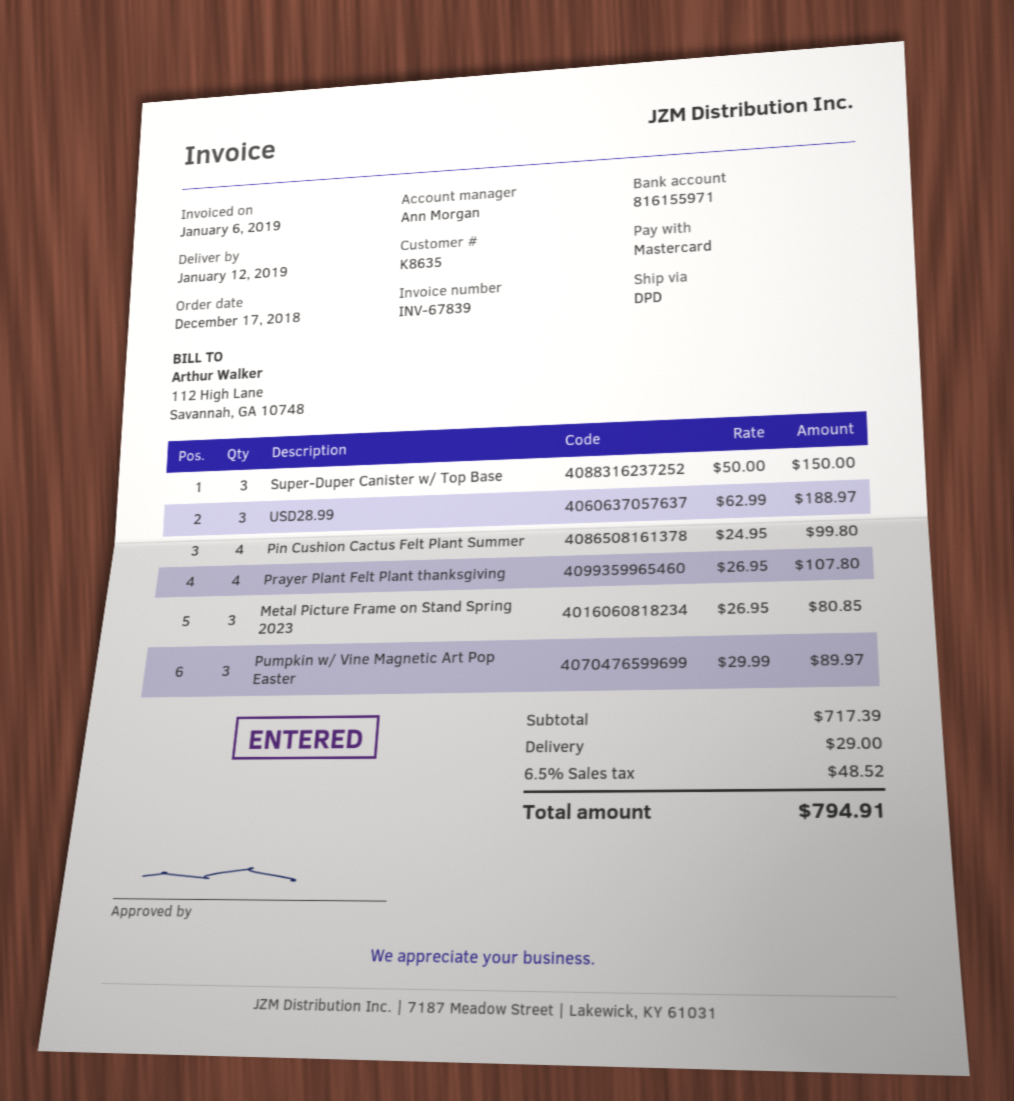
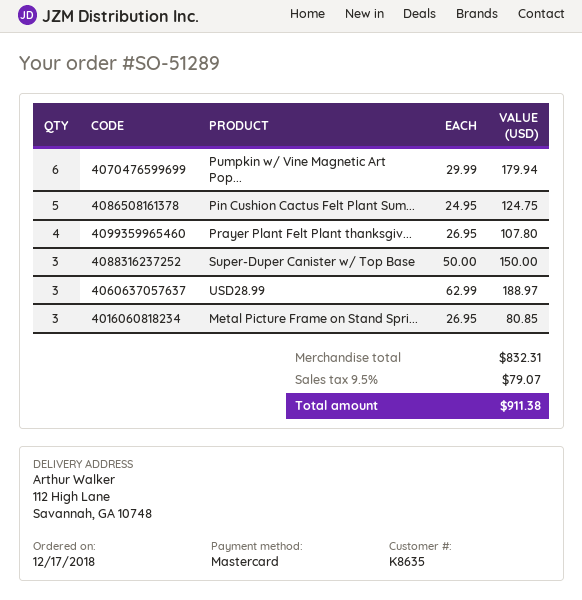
Pin Cushion Cactus Felt Plant Summer: 4 x 24.95 = 99.80 -> 5 x 24.95 = 124.75
Pumpkin w/ Vine Magnetic Art Pop Easter: 3 x 29.99 = 89.97 -> 6 x 29.99 = 179.94
subtotal: 717.39 -> 832.31
shipping: 29.00 -> none
tax: 6.5% = 48.52 -> 9.5% = 79.07
total: 794.91 -> 911.38

